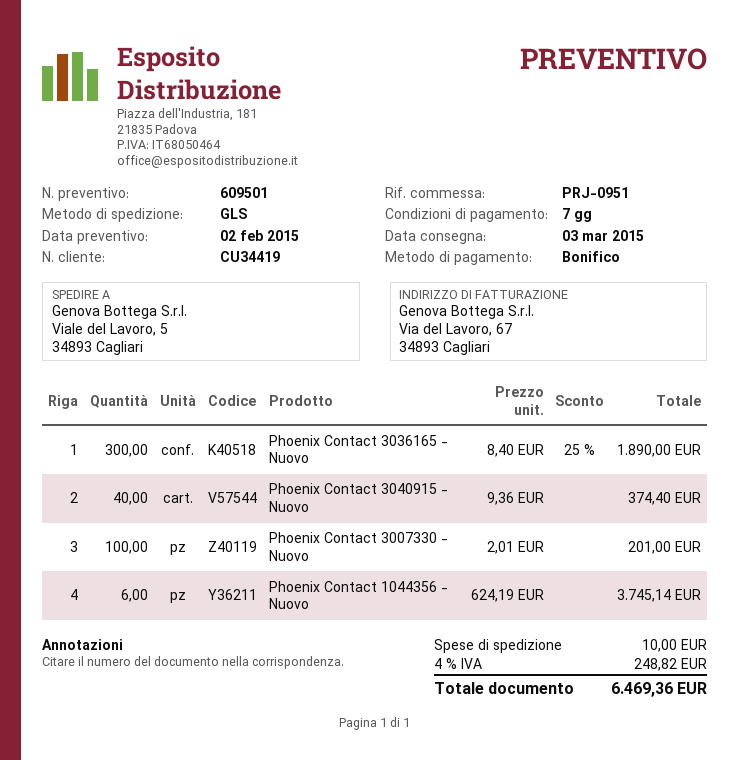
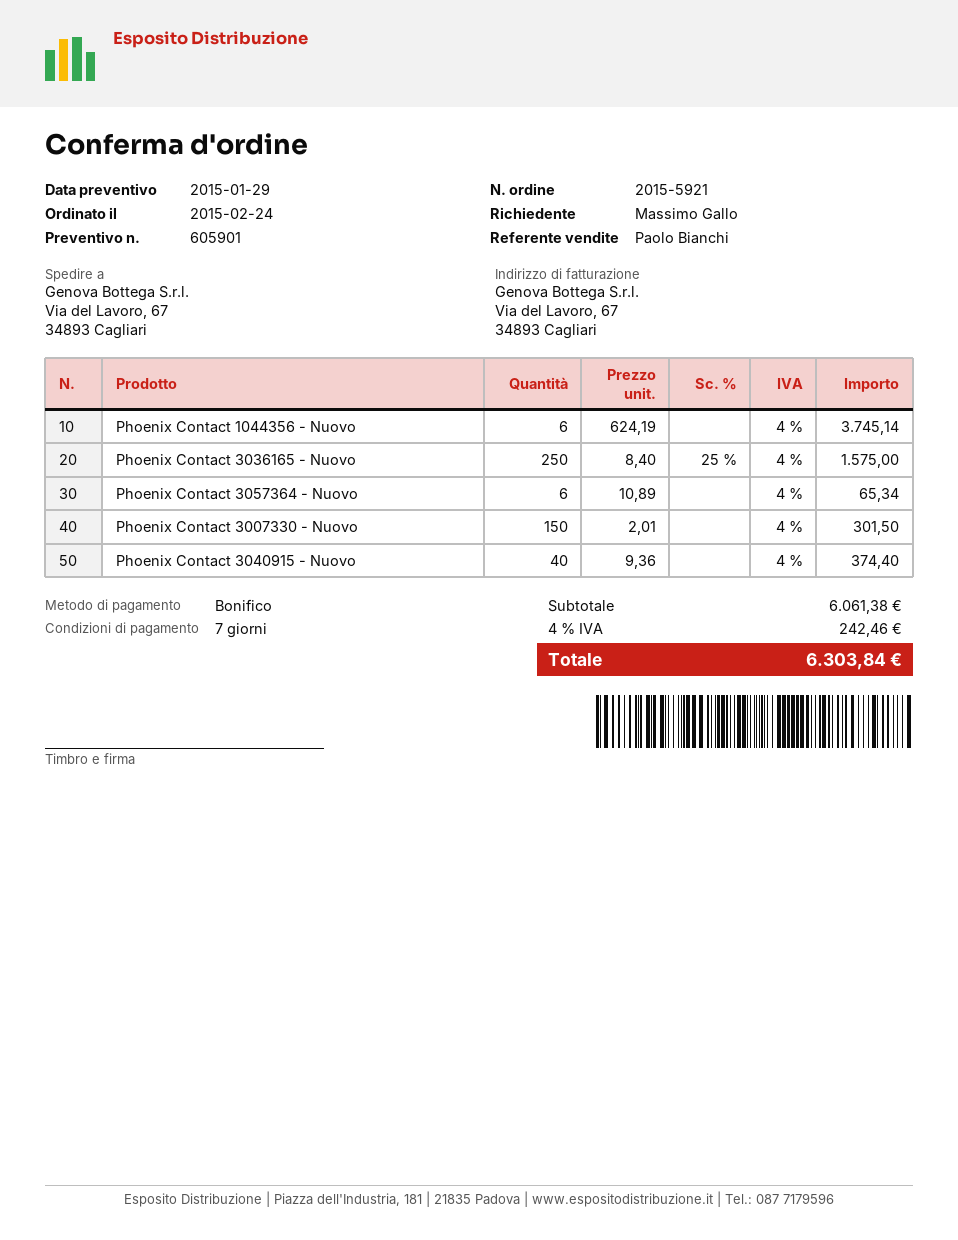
quote number: 609501 -> 605901
quote date: 2015-02-02 -> 2015-01-29
ship to: Viale del Lavoro, 5, 34893 Cagliari -> Via del Lavoro, 67, 34893 Cagliari
Phoenix Contact 3036165 - Nuovo: 300 x 8.40 - 25% = 1890.00 -> 250 x 8.40 - 25% = 1575.00
Phoenix Contact 3007330 - Nuovo: 100 x 2.01 = 201.00 -> 150 x 2.01 = 301.50
Phoenix Contact 3057364 - Nuovo: none -> 6 x 10.89 = 65.34
shipping: 10.00 -> none
tax: 4% = 248.82 -> 4% = 242.46
total: 6469.36 -> 6303.84

